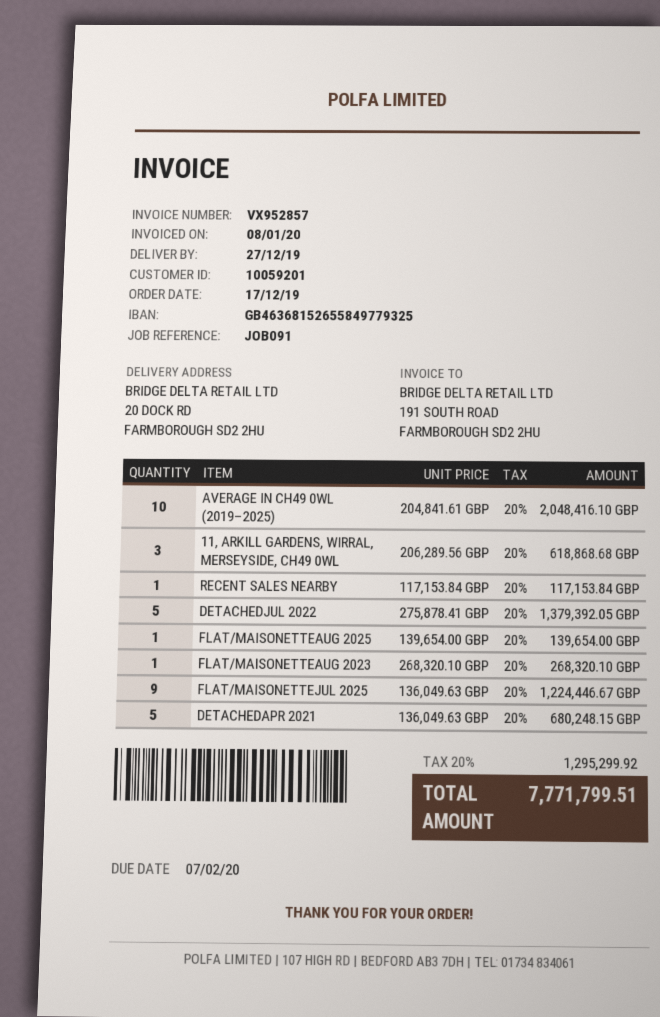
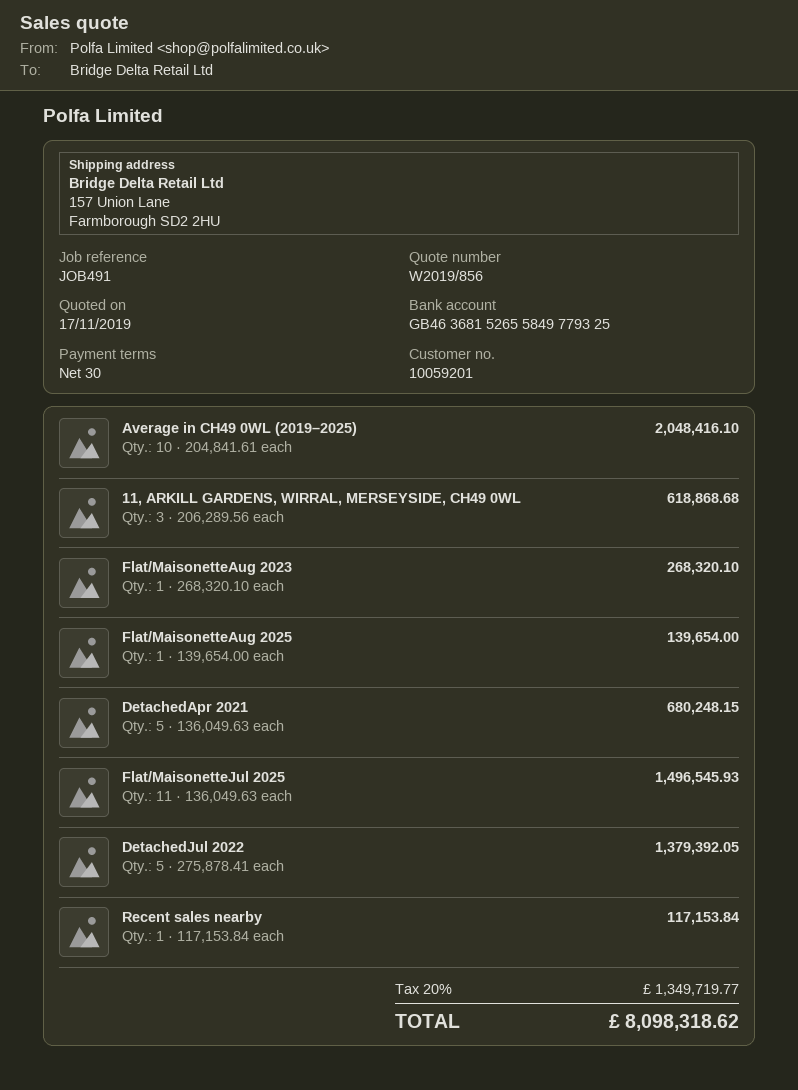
reference: JOB091 -> JOB491
ship to: 20 DOCK RD, FARMBOROUGH SD2 2HU -> 157 Union Lane, Farmborough SD2 2HU
FLAT/MAISONETTEJUL 2025: 9 x 136049.63 = 1224446.67 -> 11 x 136049.63 = 1496545.93
tax: 20% = 1295299.92 -> 20% = 1349719.77
total: 7771799.51 -> 8098318.62

